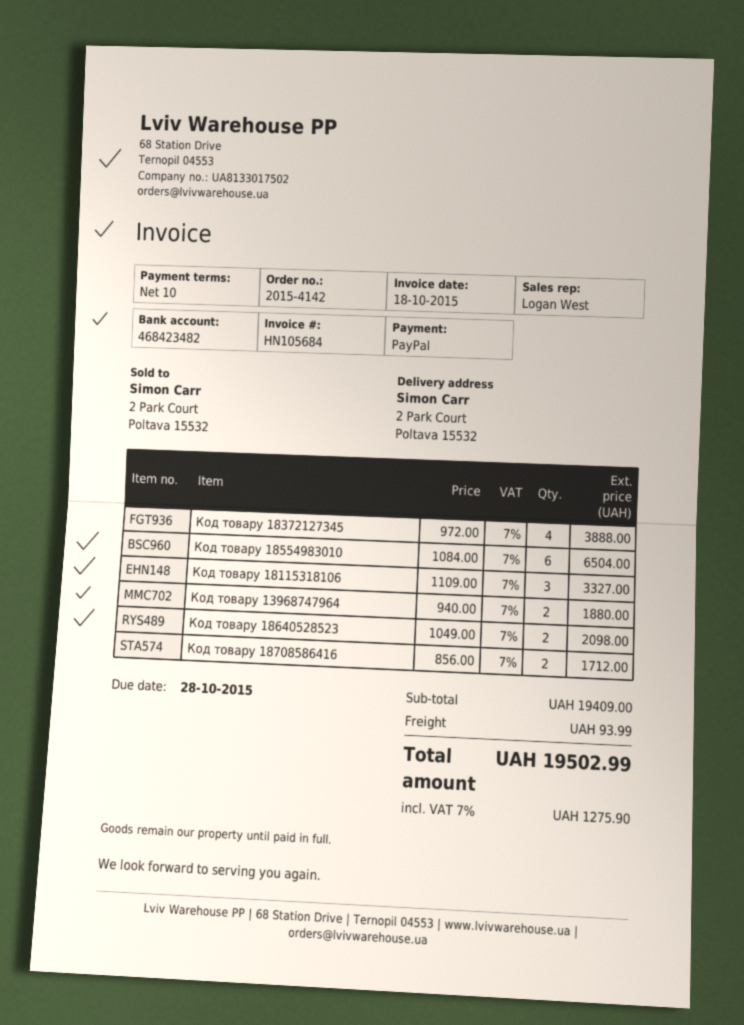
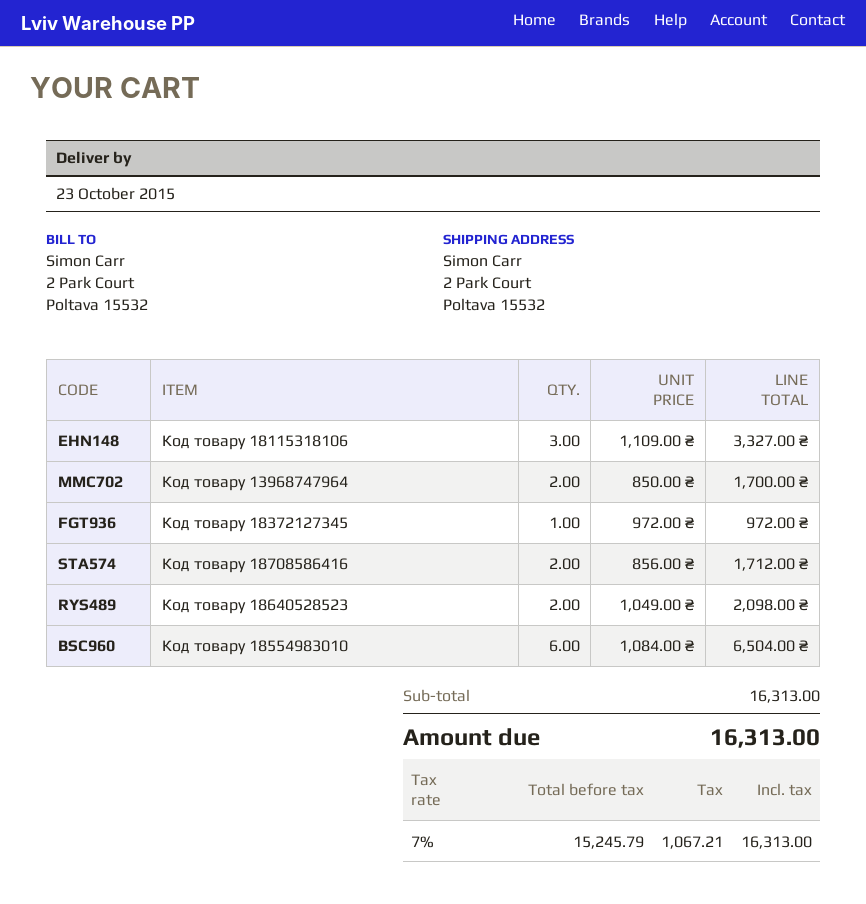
Код товару 18372127345: 4 x 972.00 = 3888.00 -> 1 x 972.00 = 972.00
Код товару 13968747964: 2 x 940.00 = 1880.00 -> 2 x 850.00 = 1700.00
subtotal: 19409.00 -> 16313.00
shipping: 93.99 -> none
tax: 7% = 1275.90 -> 7% = 1067.21
total: 19502.99 -> 16313.00

